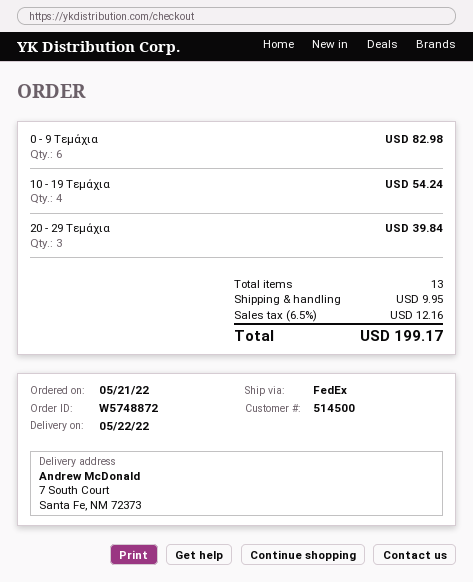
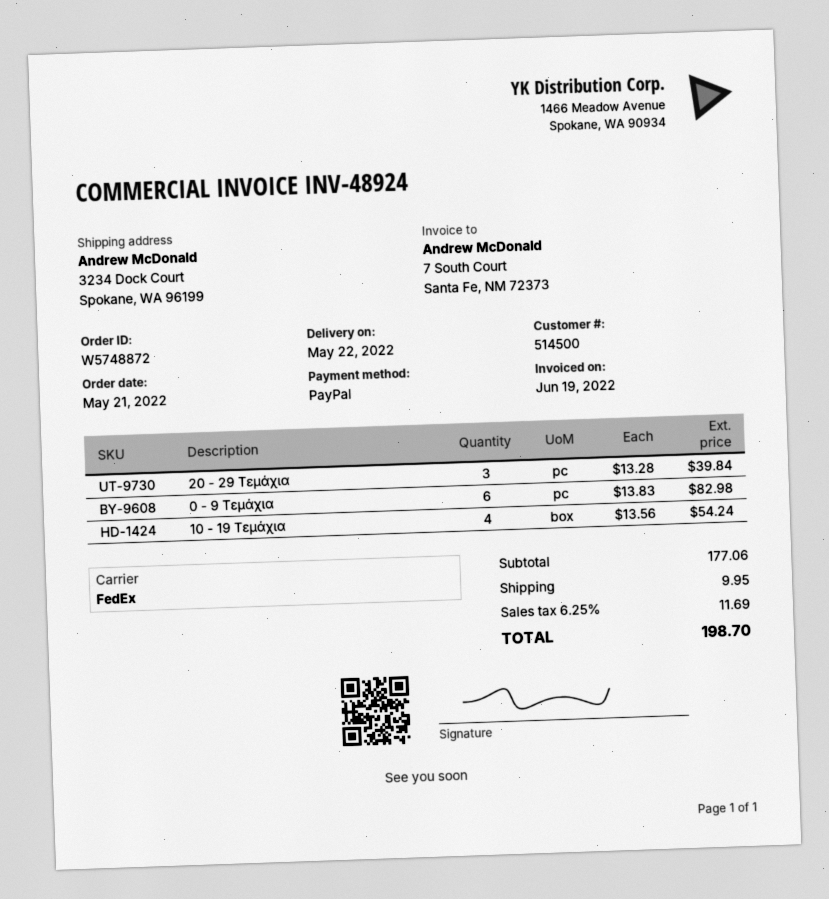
ship to: 7 South Court, Santa Fe, NM 72373 -> 3234 Dock Court, Spokane, WA 96199
tax: 6.5% = 12.16 -> 6.25% = 11.69
total: 199.17 -> 198.70

